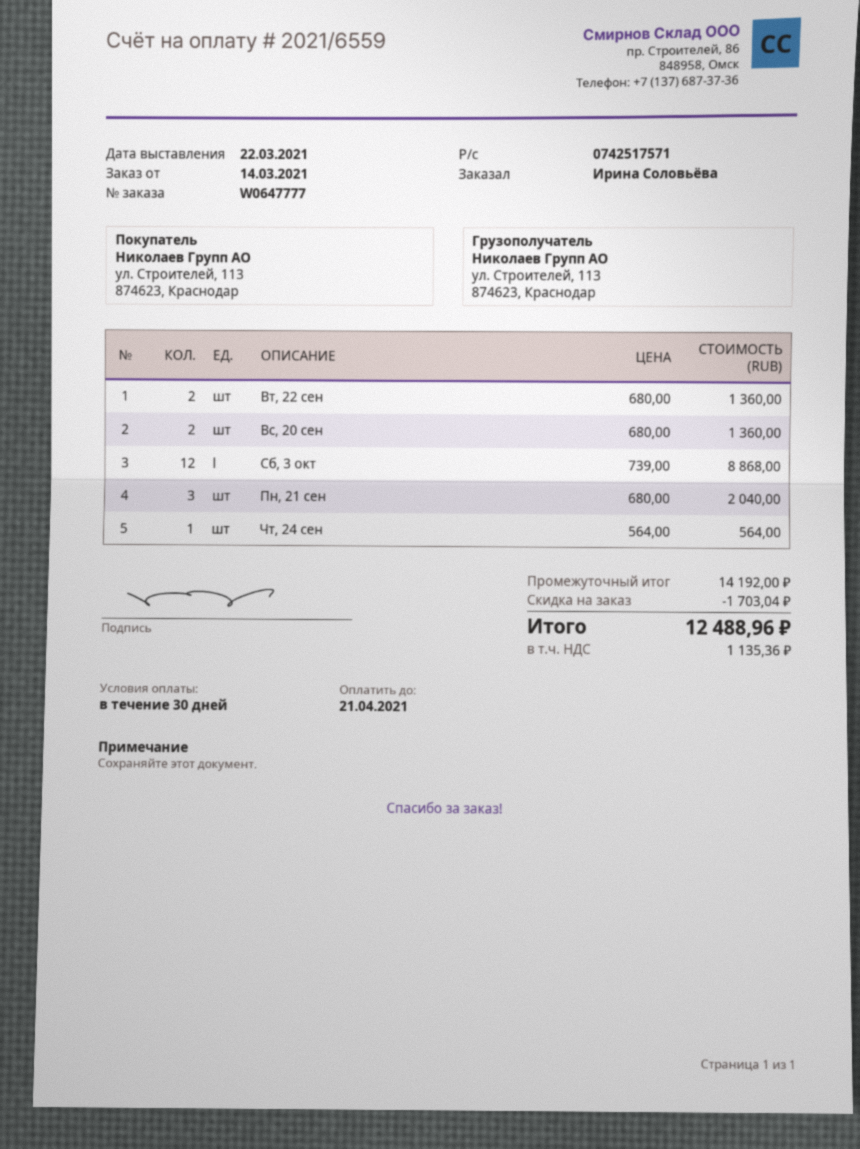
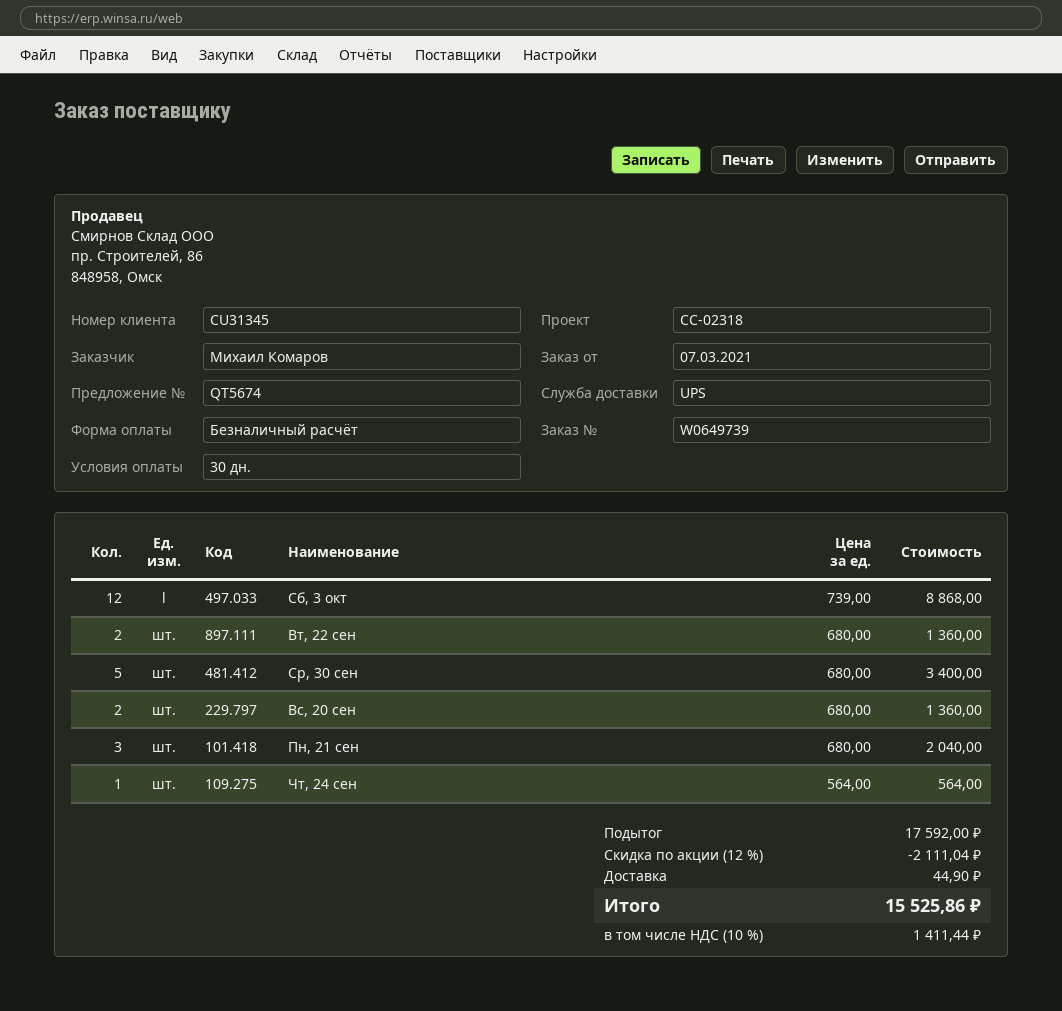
order number: W0647777 -> W0649739
order date: 2021-03-14 -> 2021-03-07
ordered by: Ирина Соловьёва -> Михаил Комаров
Ср, 30 сен: none -> 5 x 680.00 = 3400.00
subtotal: 14192.00 -> 17592.00
discount: 1703.04 -> 2111.04
shipping: none -> 44.90
tax: 1135.36 -> 1411.44
total: 12488.96 -> 15525.86

